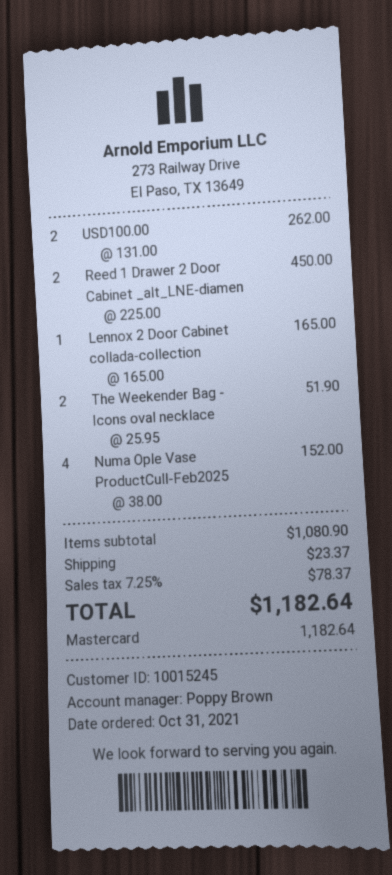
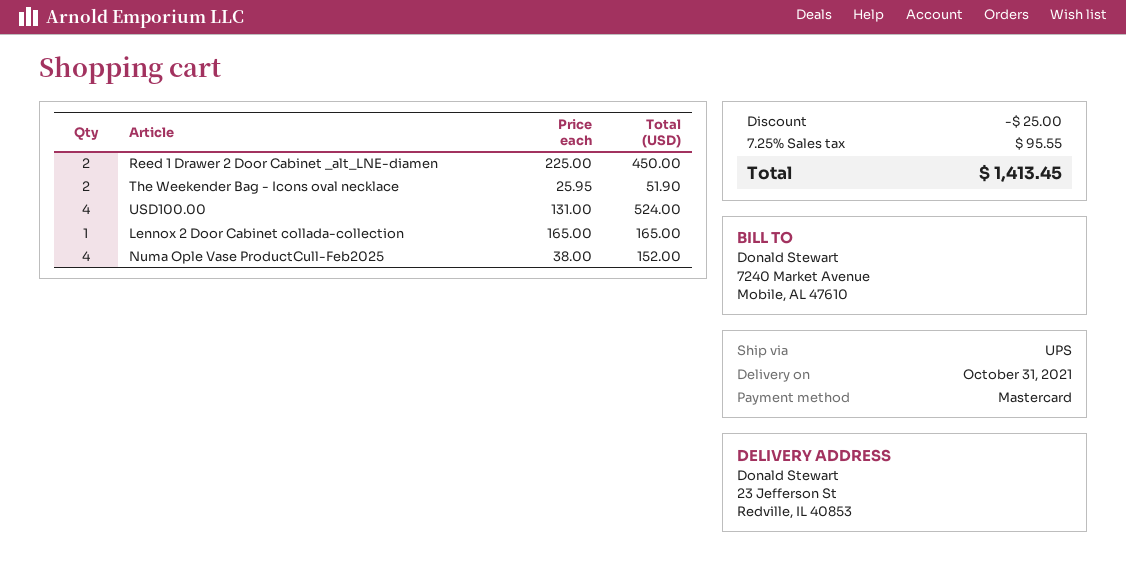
USD100.00: 2 x 131.00 = 262.00 -> 4 x 131.00 = 524.00
discount: none -> 25.00
shipping: 23.37 -> none
tax: 7.25% = 78.37 -> 7.25% = 95.55
total: 1182.64 -> 1413.45

